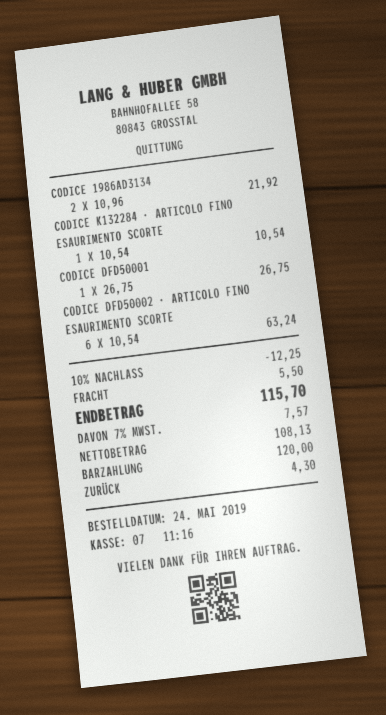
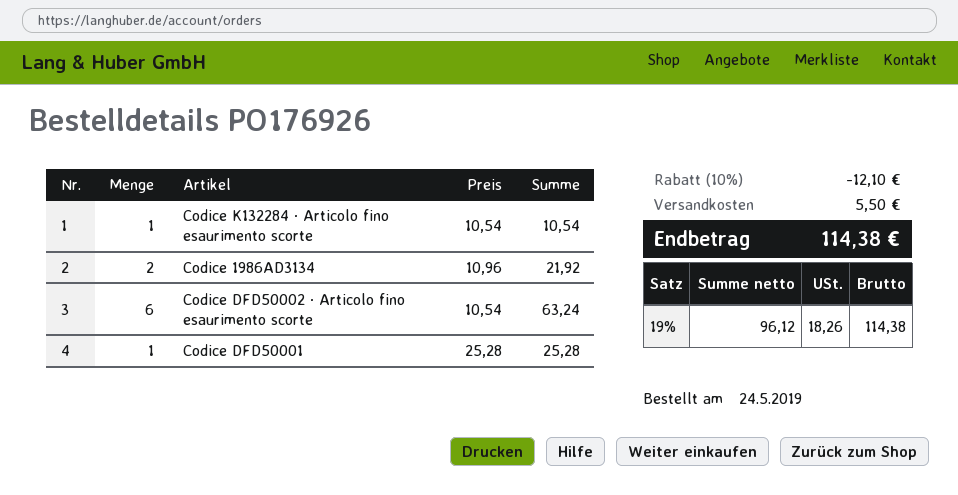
CODICE DFD50001: 1 x 26.75 = 26.75 -> 1 x 25.28 = 25.28
discount: 10% = 12.25 -> 10% = 12.10
net: 108.13 -> 96.12
tax: 7% = 7.57 -> 19% = 18.26
total: 115.70 -> 114.38

